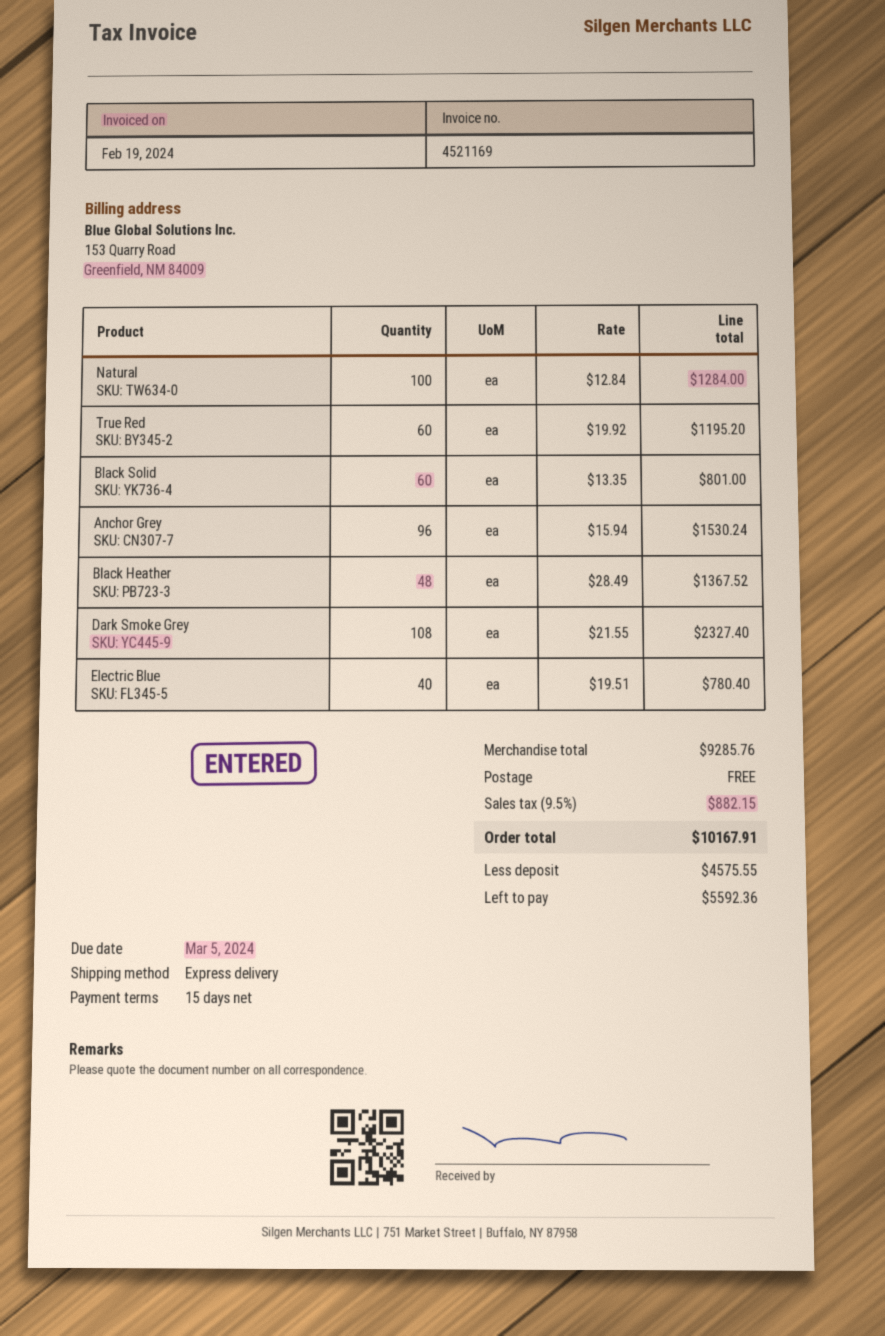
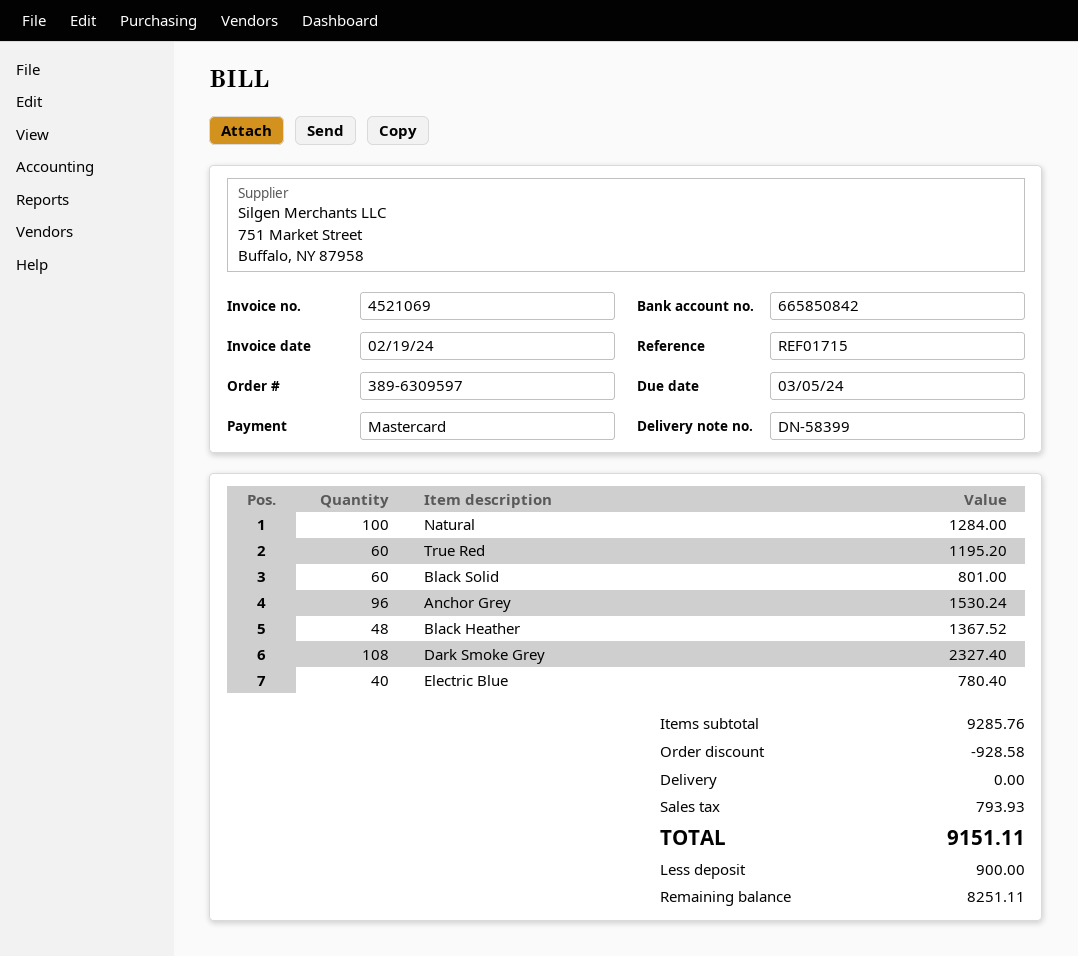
invoice number: 4521169 -> 4521069
discount: none -> 928.58
tax: 882.15 -> 793.93
total: 10167.91 -> 9151.11
deposit: 4575.55 -> 900.00
balance: 5592.36 -> 8251.11

